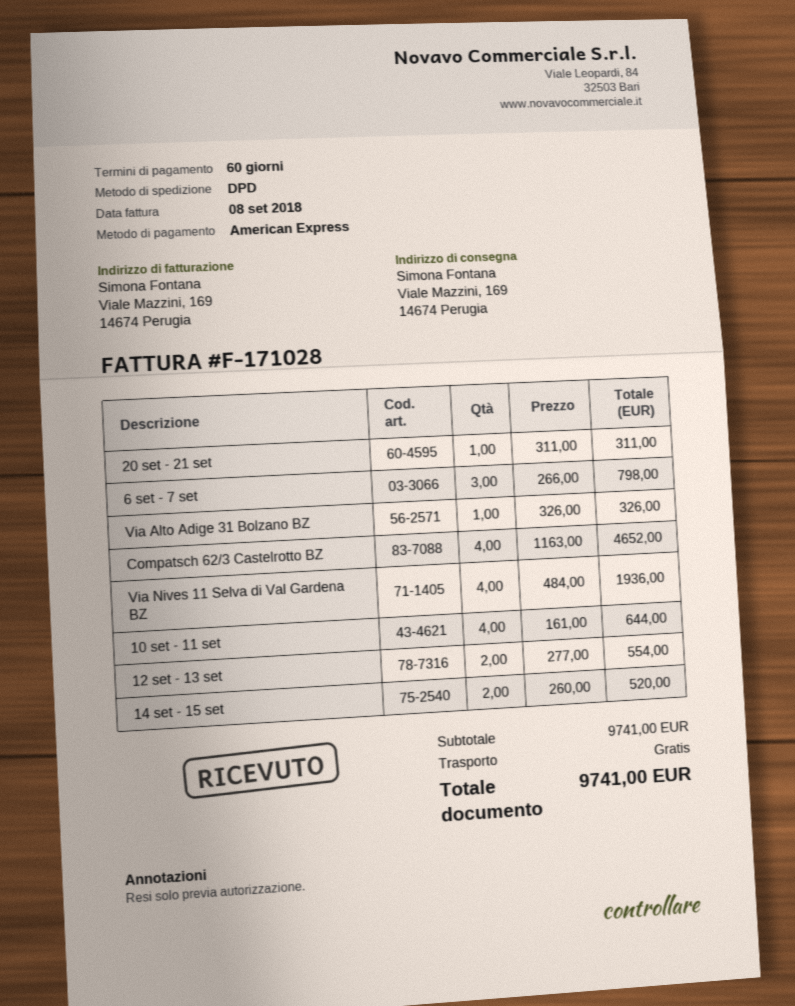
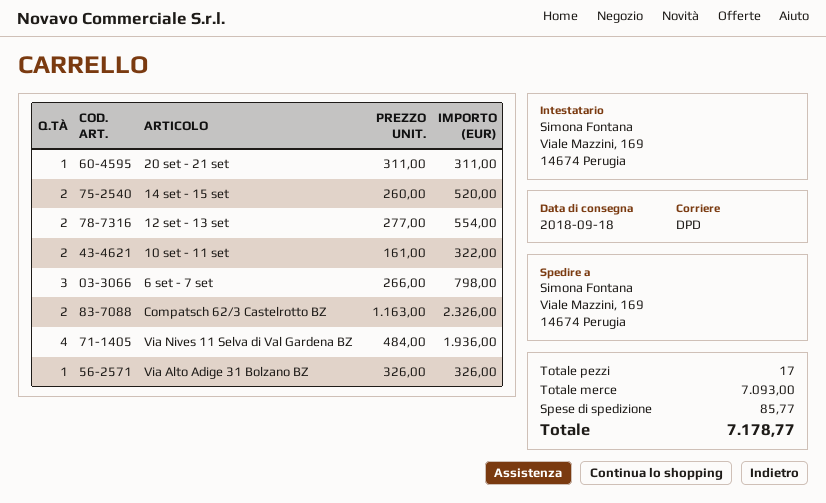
Compatsch 62/3 Castelrotto BZ: 4 x 1163.00 = 4652.00 -> 2 x 1163.00 = 2326.00
10 set - 11 set: 4 x 161.00 = 644.00 -> 2 x 161.00 = 322.00
subtotal: 9741.00 -> 7093.00
shipping: 0.00 -> 85.77
total: 9741.00 -> 7178.77

